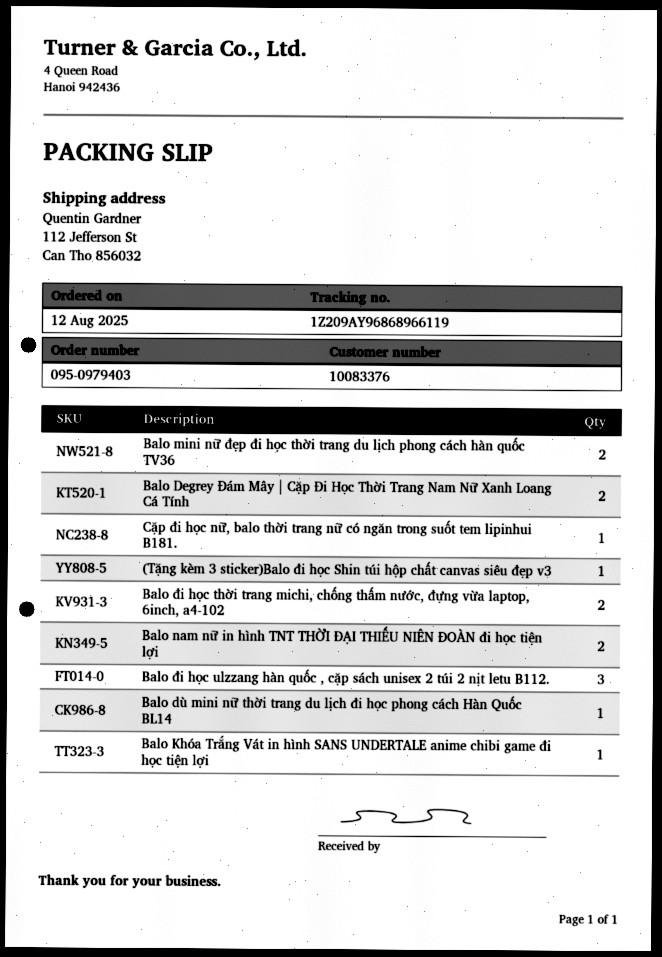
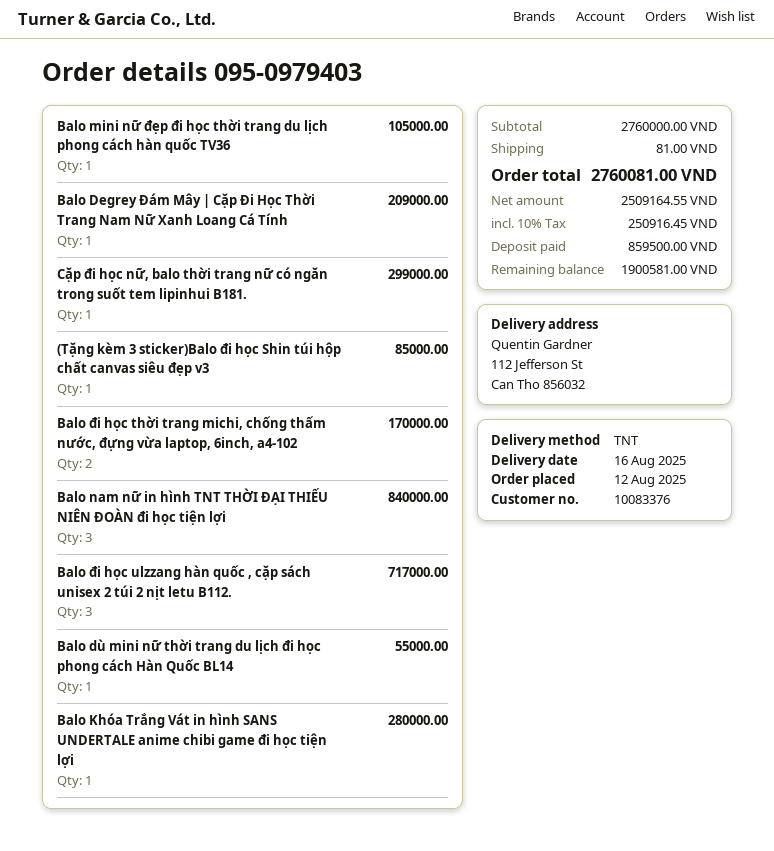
Balo mini nữ đẹp đi học thời trang du lịch phong cách hàn quốc TV36: 2 -> 1
Balo Degrey Đám Mây | Cặp Đi Học Thời Trang Nam Nữ Xanh Loang Cá Tính: 2 -> 1
Balo nam nữ in hình TNT THỜI ĐẠI THIẾU NIÊN ĐOÀN đi học tiện lợi: 2 -> 3

